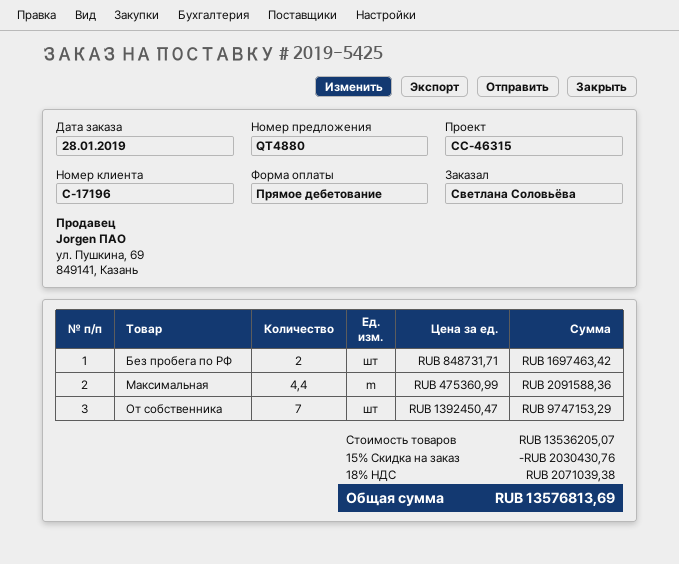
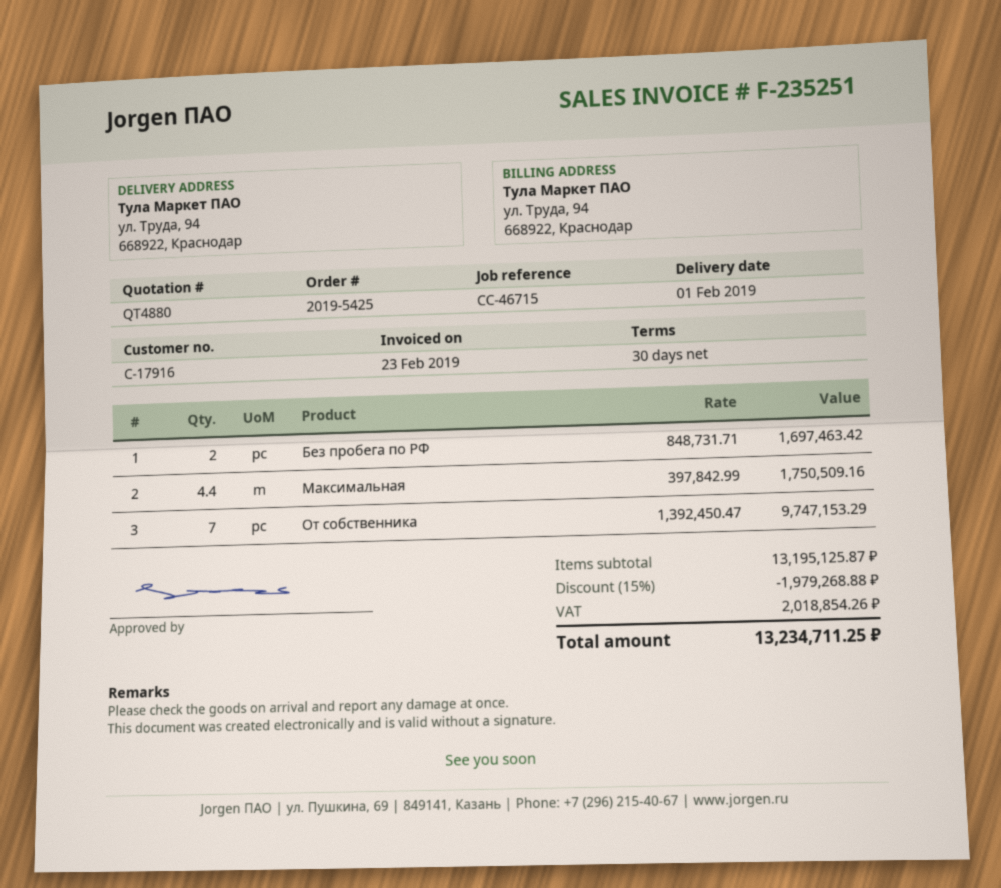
customer number: C-17196 -> C-17916
reference: CC-46315 -> CC-46715
Максимальная: 4.4 x 475360.99 = 2091588.36 -> 4.4 x 397842.99 = 1750509.16
subtotal: 13536205.07 -> 13195125.87
discount: 15% = 2030430.76 -> 15% = 1979268.88
tax: 2071039.38 -> 2018854.26
total: 13576813.69 -> 13234711.25

